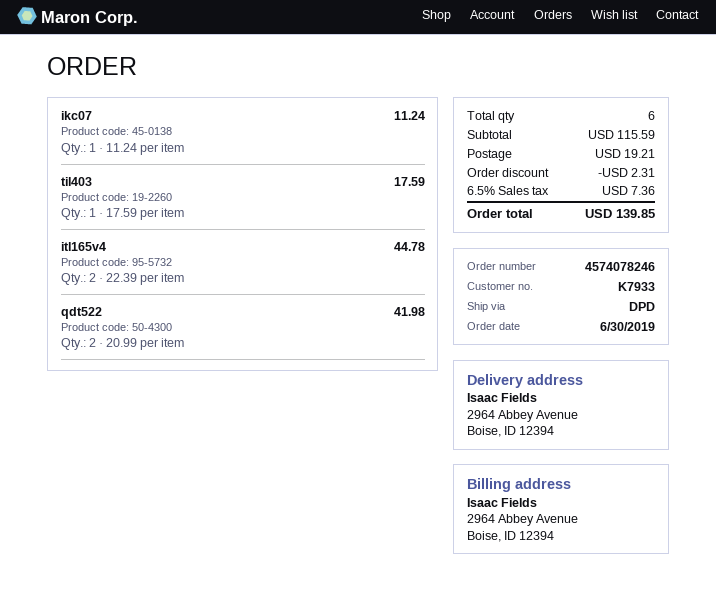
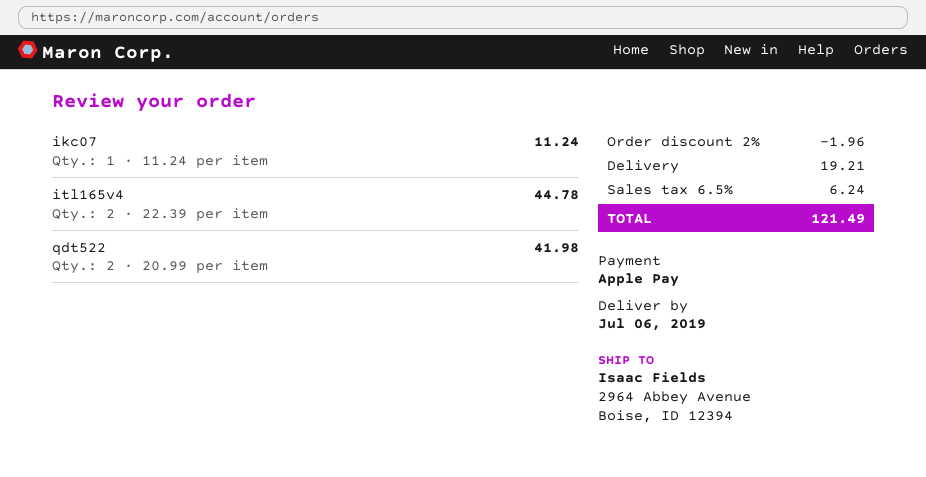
til403: 1 x 17.59 = 17.59 -> none
discount: 2.31 -> 1.96
tax: 6.5% = 7.36 -> 6.5% = 6.24
total: 139.85 -> 121.49

